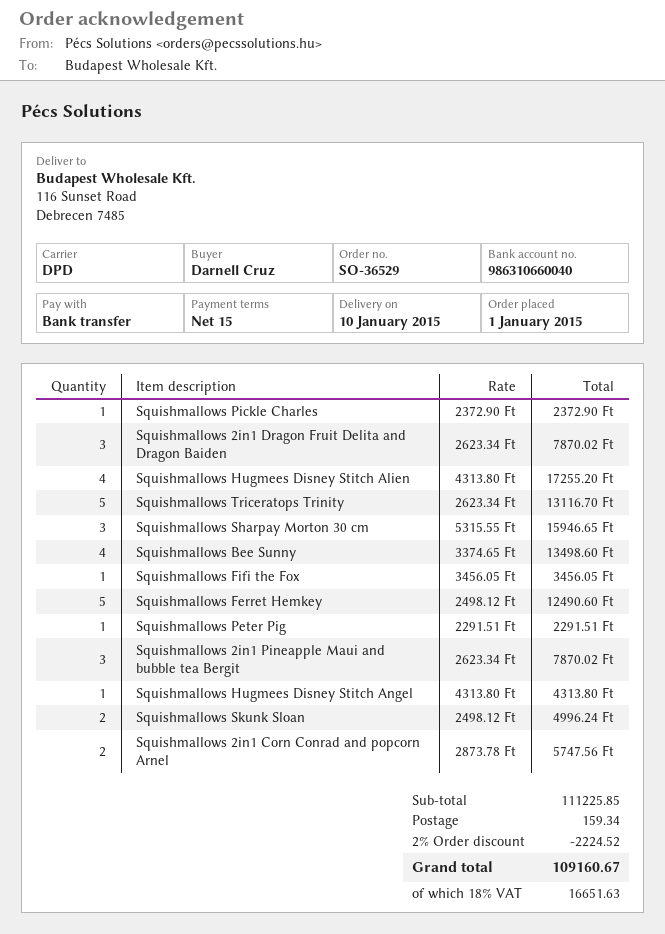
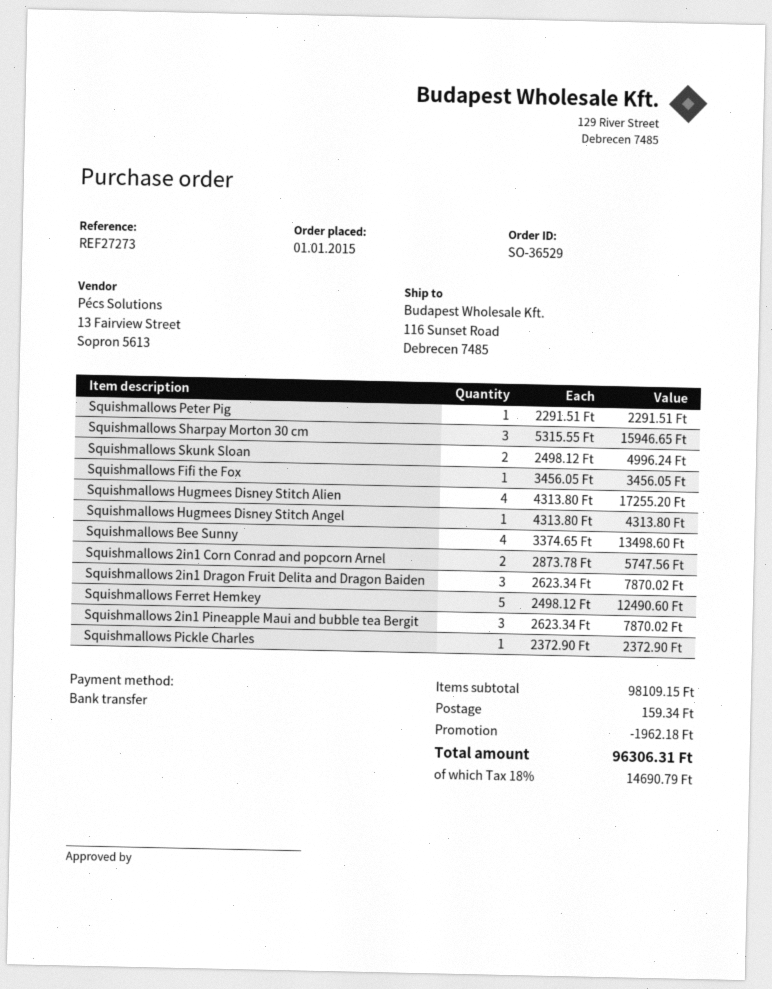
Squishmallows Triceratops Trinity: 5 x 2623.34 = 13116.70 -> none
subtotal: 111225.85 -> 98109.15
discount: 2224.52 -> 1962.18
tax: 18% = 16651.63 -> 18% = 14690.79
total: 109160.67 -> 96306.31

